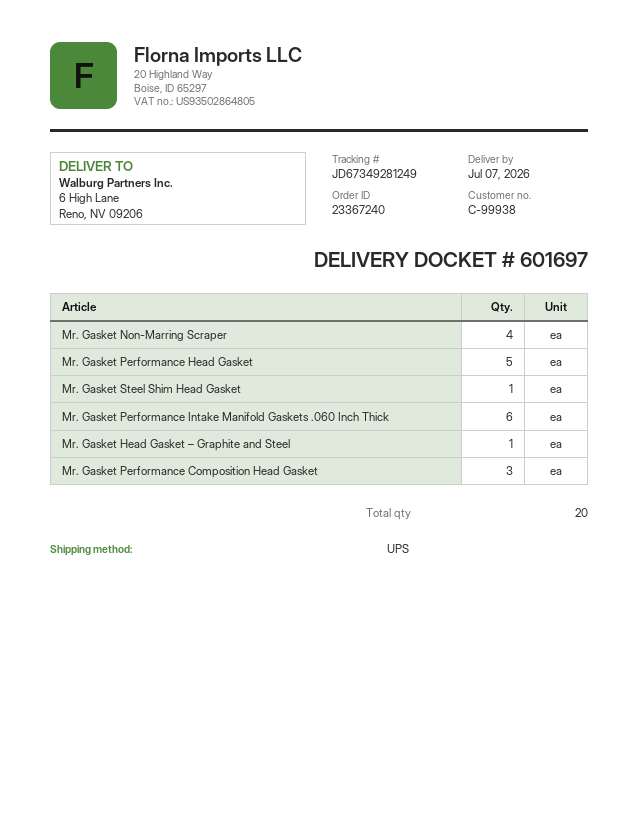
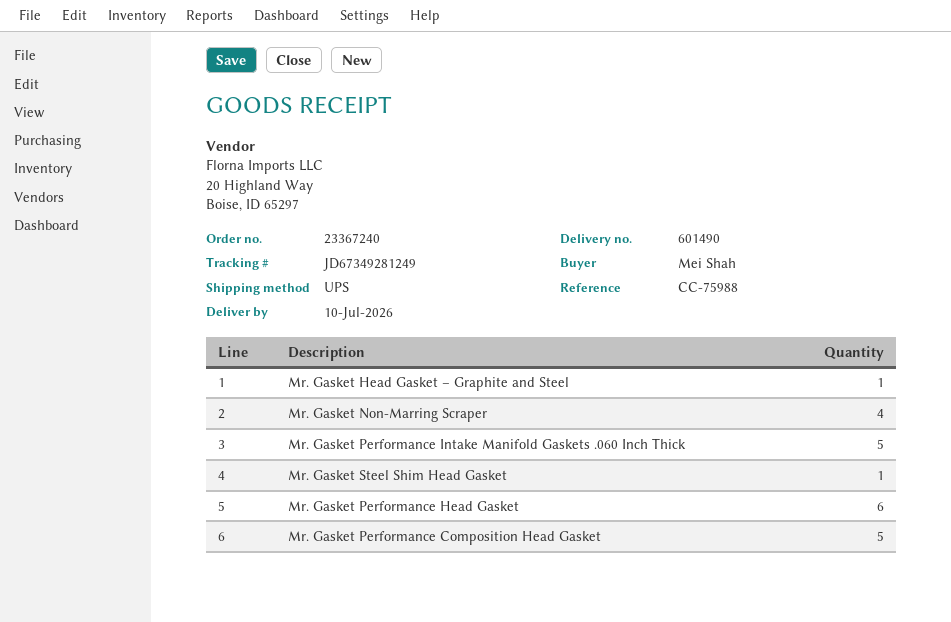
delivery note number: 601697 -> 601490
delivery date: 2026-07-07 -> 2026-07-10
Mr. Gasket Performance Head Gasket: 5 -> 6
Mr. Gasket Performance Intake Manifold Gaskets .060 Inch Thick: 6 -> 5
Mr. Gasket Performance Composition Head Gasket: 3 -> 5

